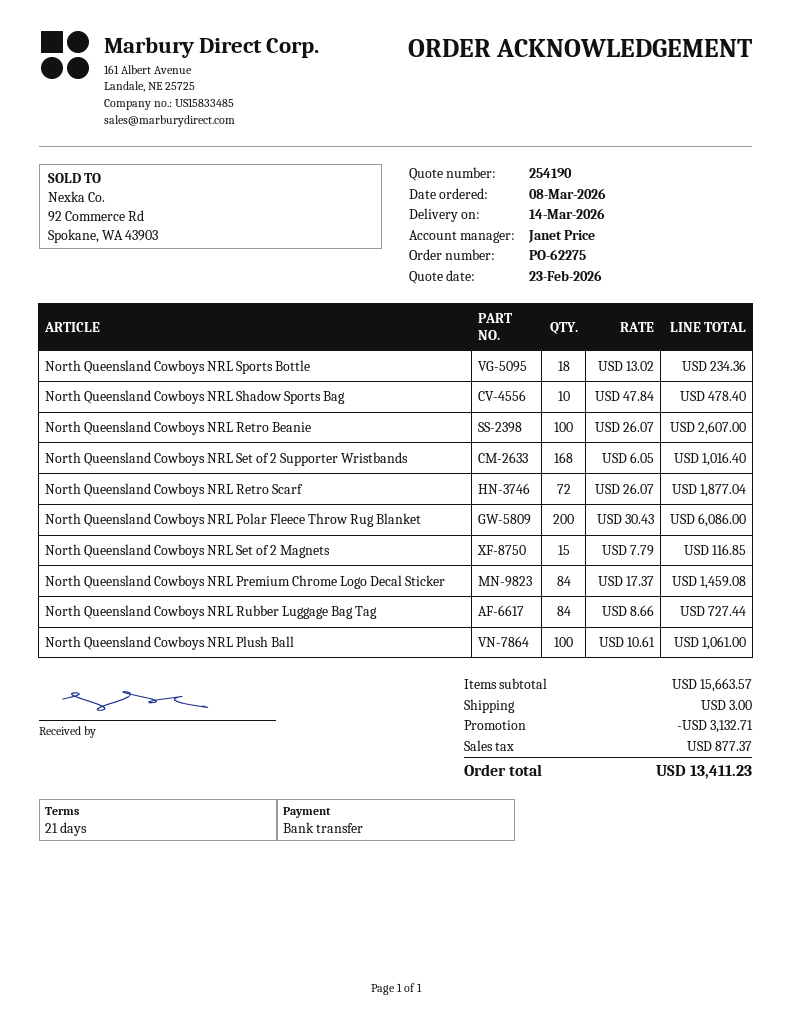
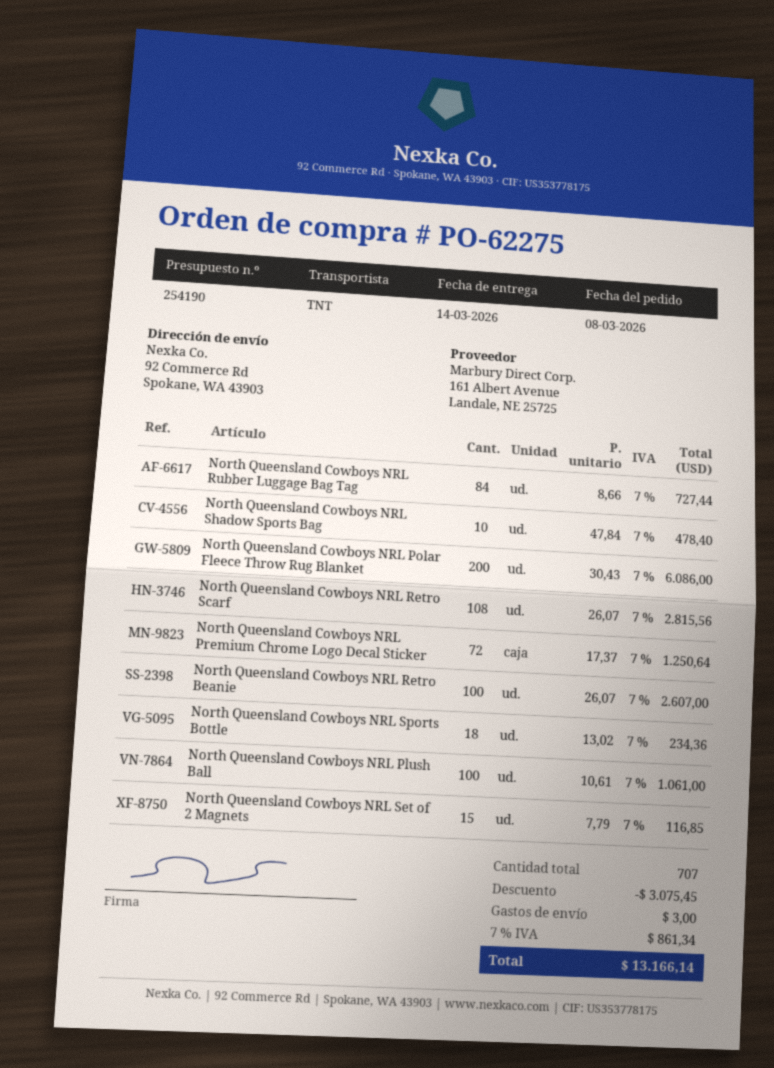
North Queensland Cowboys NRL Set of 2 Supporter Wristbands: 168 x 6.05 = 1016.40 -> none
North Queensland Cowboys NRL Retro Scarf: 72 x 26.07 = 1877.04 -> 108 x 26.07 = 2815.56
North Queensland Cowboys NRL Premium Chrome Logo Decal Sticker: 84 x 17.37 = 1459.08 -> 72 x 17.37 = 1250.64
discount: 3132.71 -> 3075.45
tax: 877.37 -> 861.34
total: 13411.23 -> 13166.14

